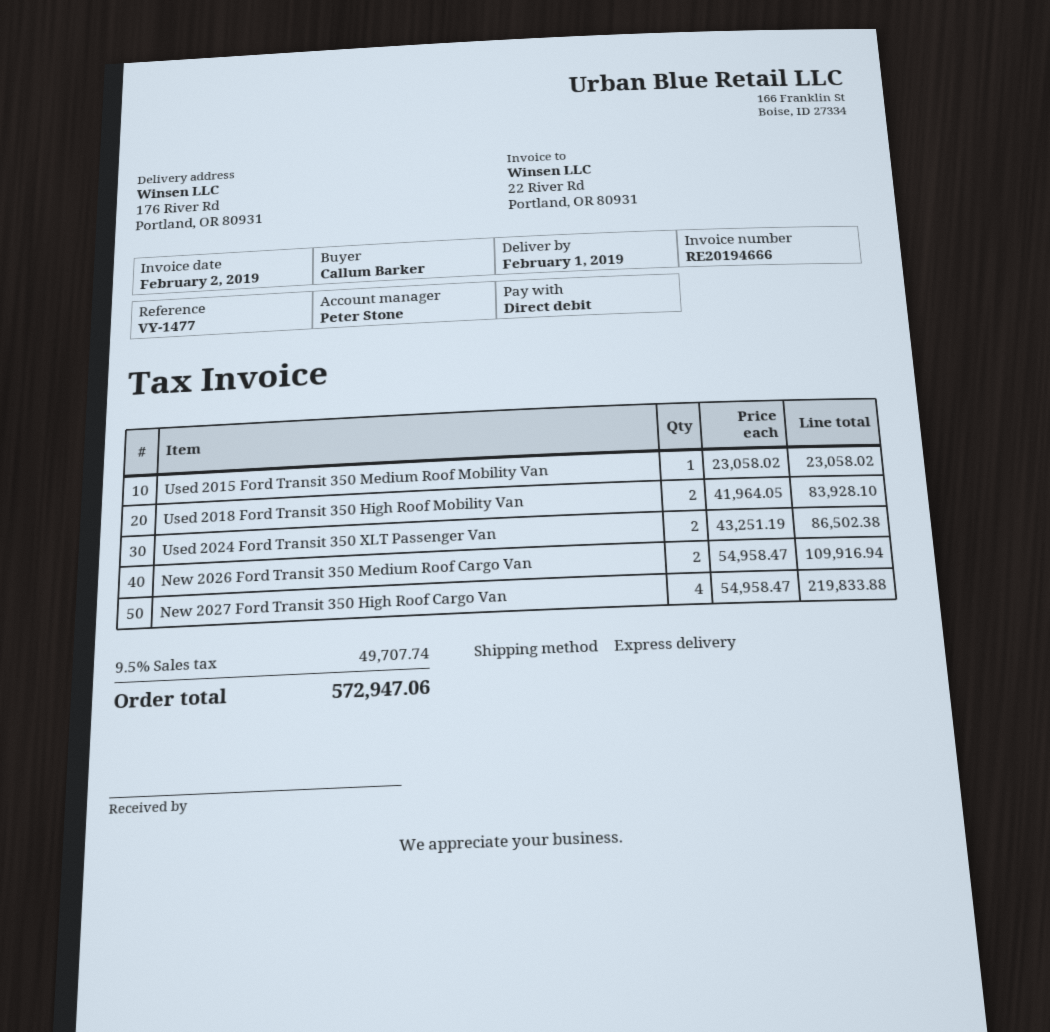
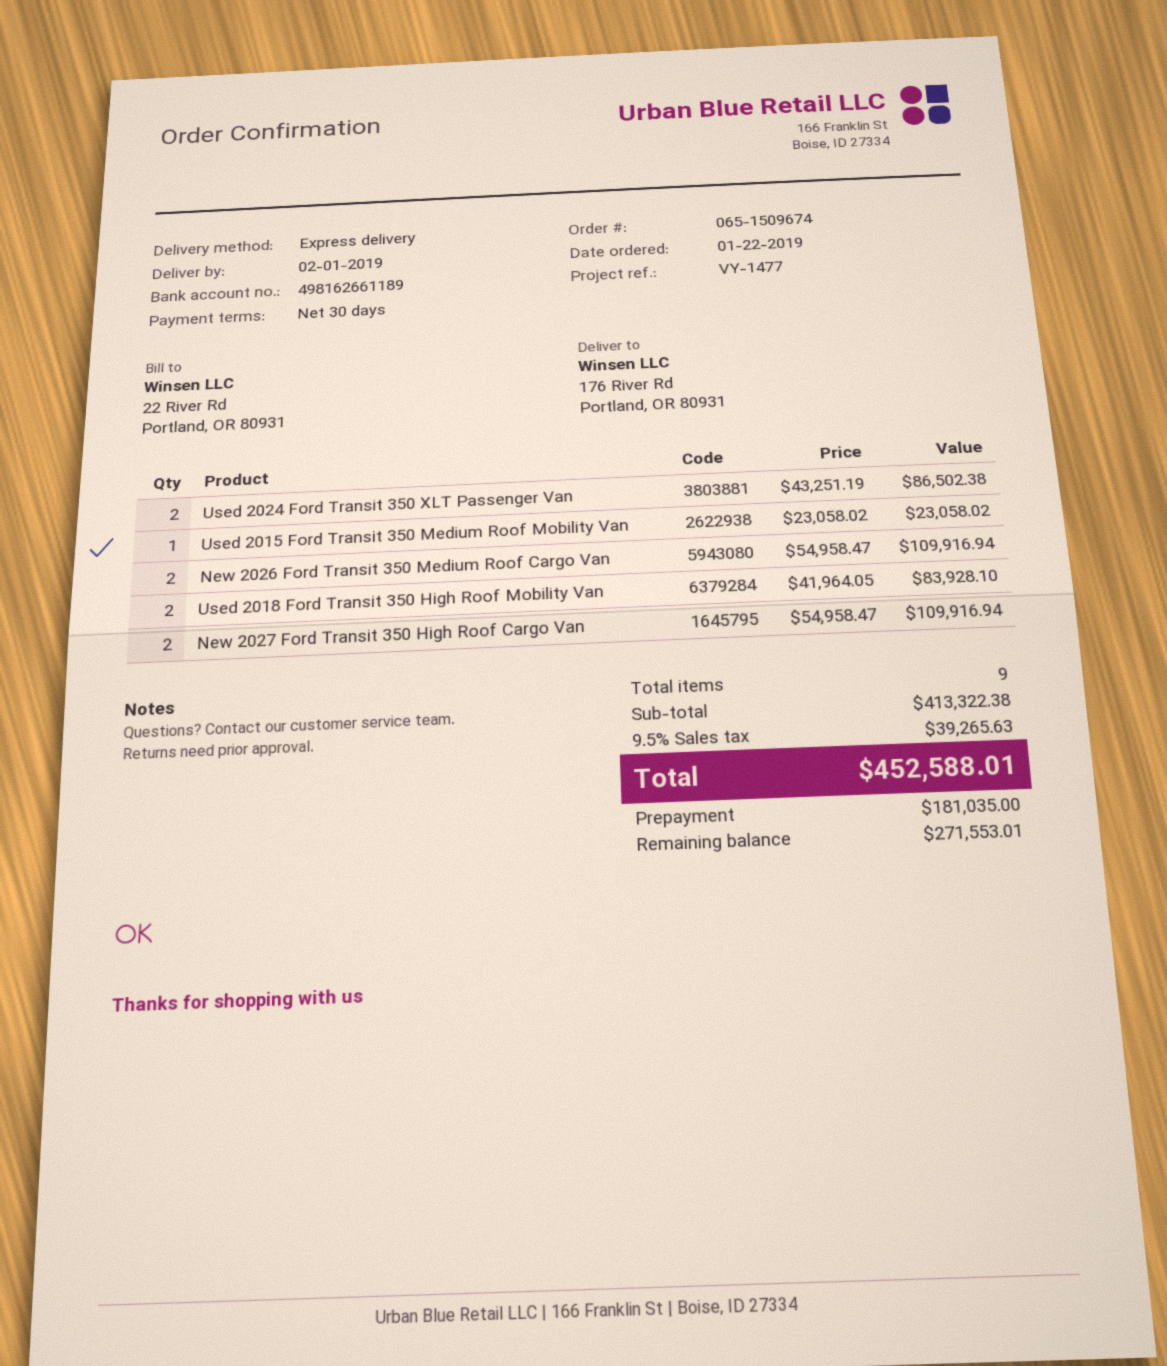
New 2027 Ford Transit 350 High Roof Cargo Van: 4 x 54958.47 = 219833.88 -> 2 x 54958.47 = 109916.94
tax: 9.5% = 49707.74 -> 9.5% = 39265.63
total: 572947.06 -> 452588.01

